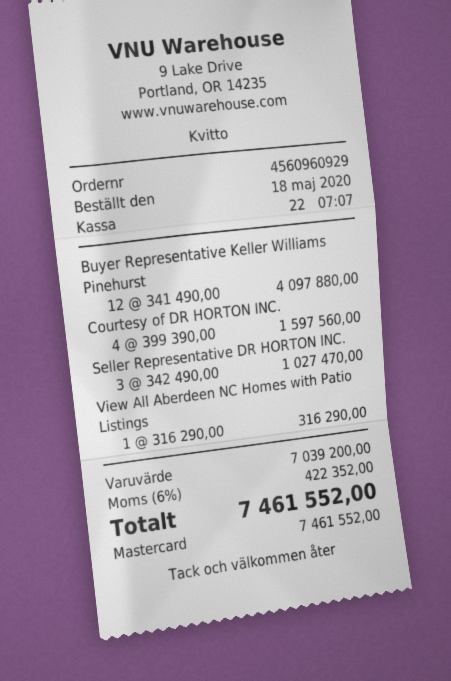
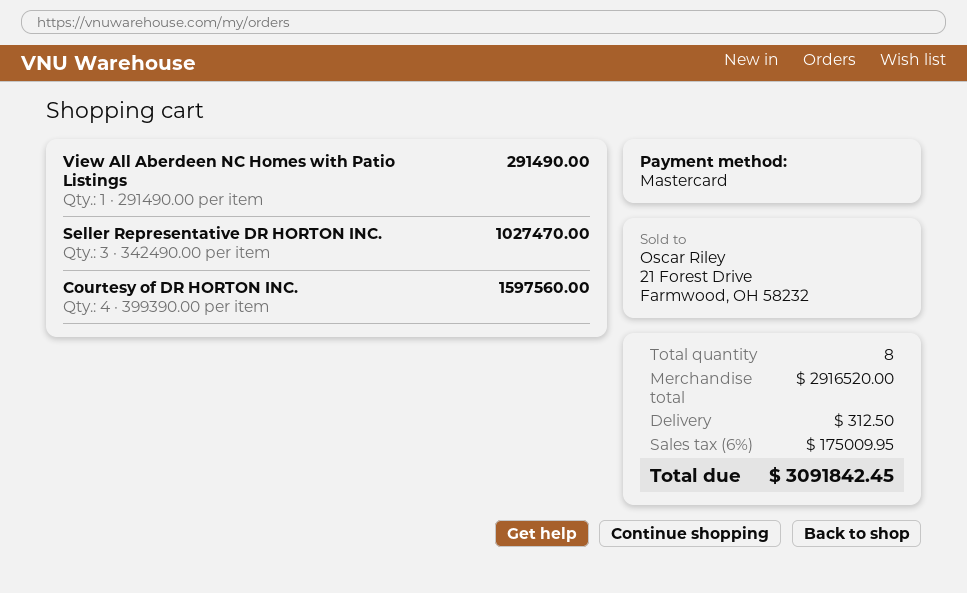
Buyer Representative Keller Williams Pinehurst: 12 x 341490.00 = 4097880.00 -> none
View All Aberdeen NC Homes with Patio Listings: 1 x 316290.00 = 316290.00 -> 1 x 291490.00 = 291490.00
subtotal: 7039200.00 -> 2916520.00
shipping: none -> 312.50
tax: 6% = 422352.00 -> 6% = 175009.95
total: 7461552.00 -> 3091842.45

